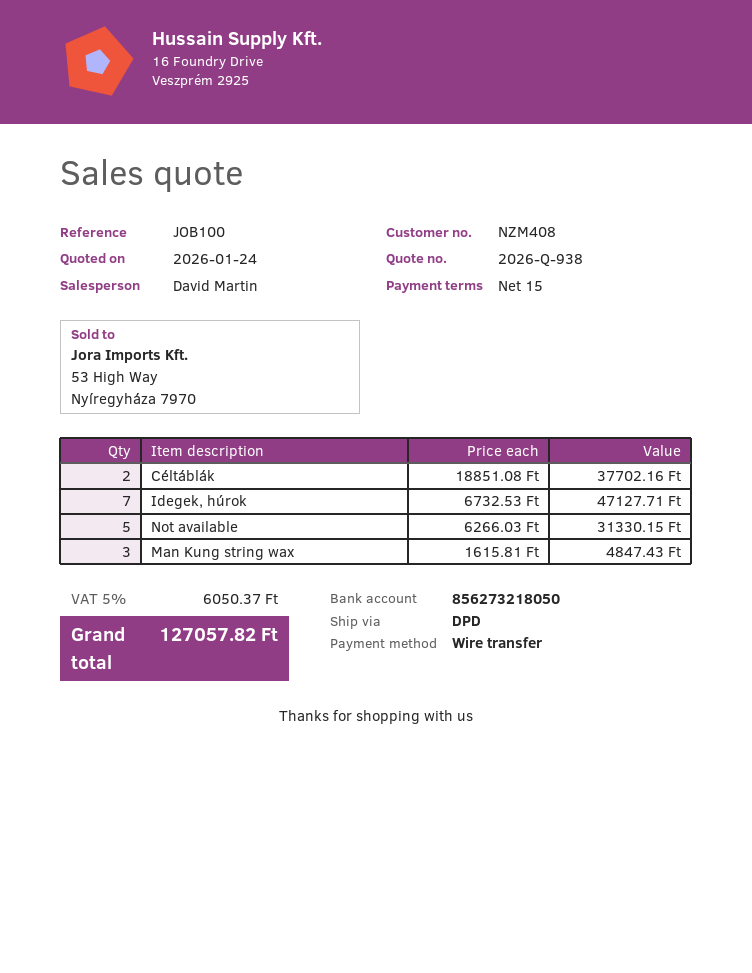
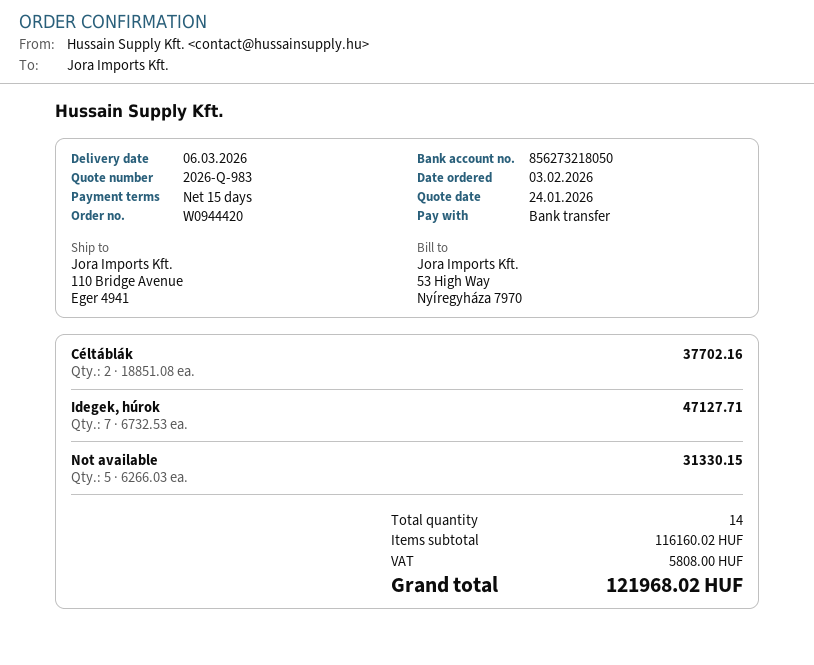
quote number: 2026-Q-938 -> 2026-Q-983
Man Kung string wax: 3 x 1615.81 = 4847.43 -> none
tax: 6050.37 -> 5808.00
total: 127057.82 -> 121968.02

